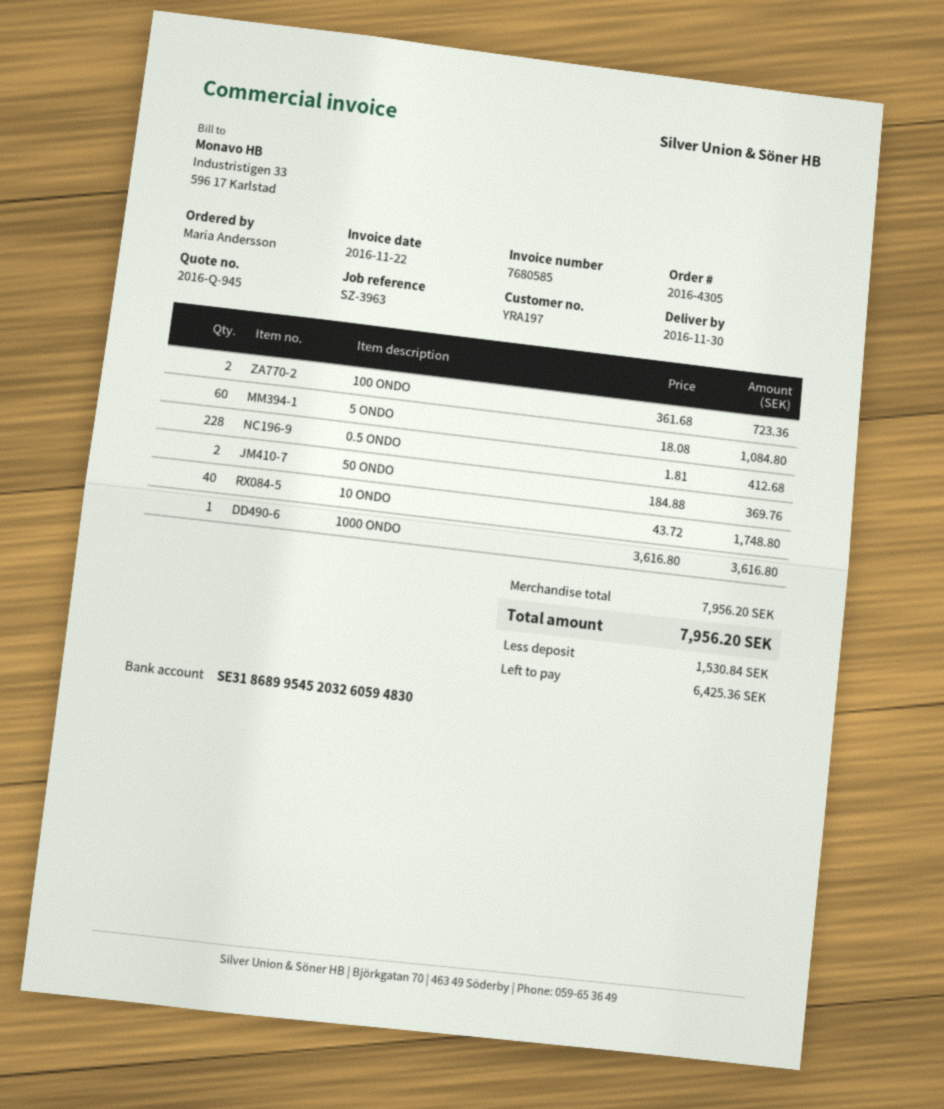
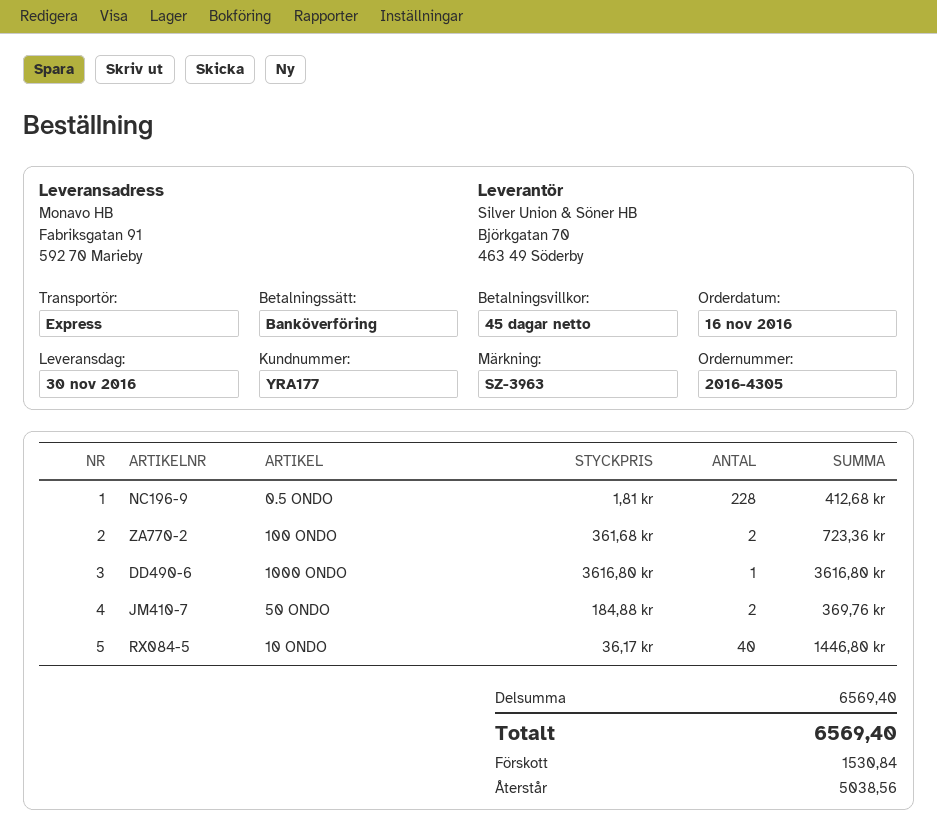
customer number: YRA197 -> YRA177
5 ONDO: 60 x 18.08 = 1084.80 -> none
10 ONDO: 40 x 43.72 = 1748.80 -> 40 x 36.17 = 1446.80
subtotal: 7956.20 -> 6569.40
total: 7956.20 -> 6569.40
balance: 6425.36 -> 5038.56

